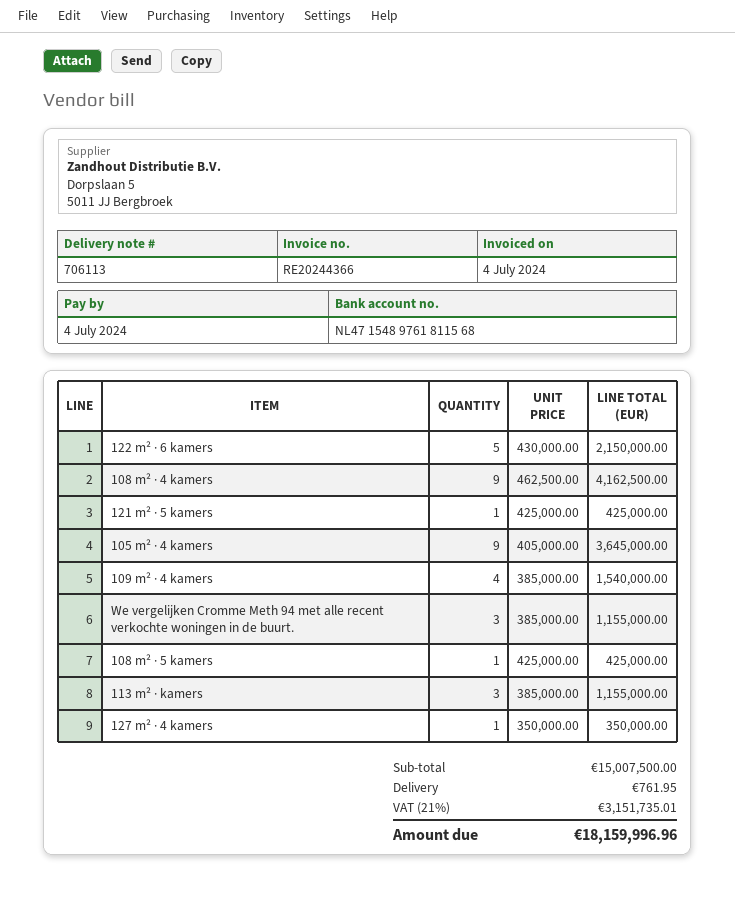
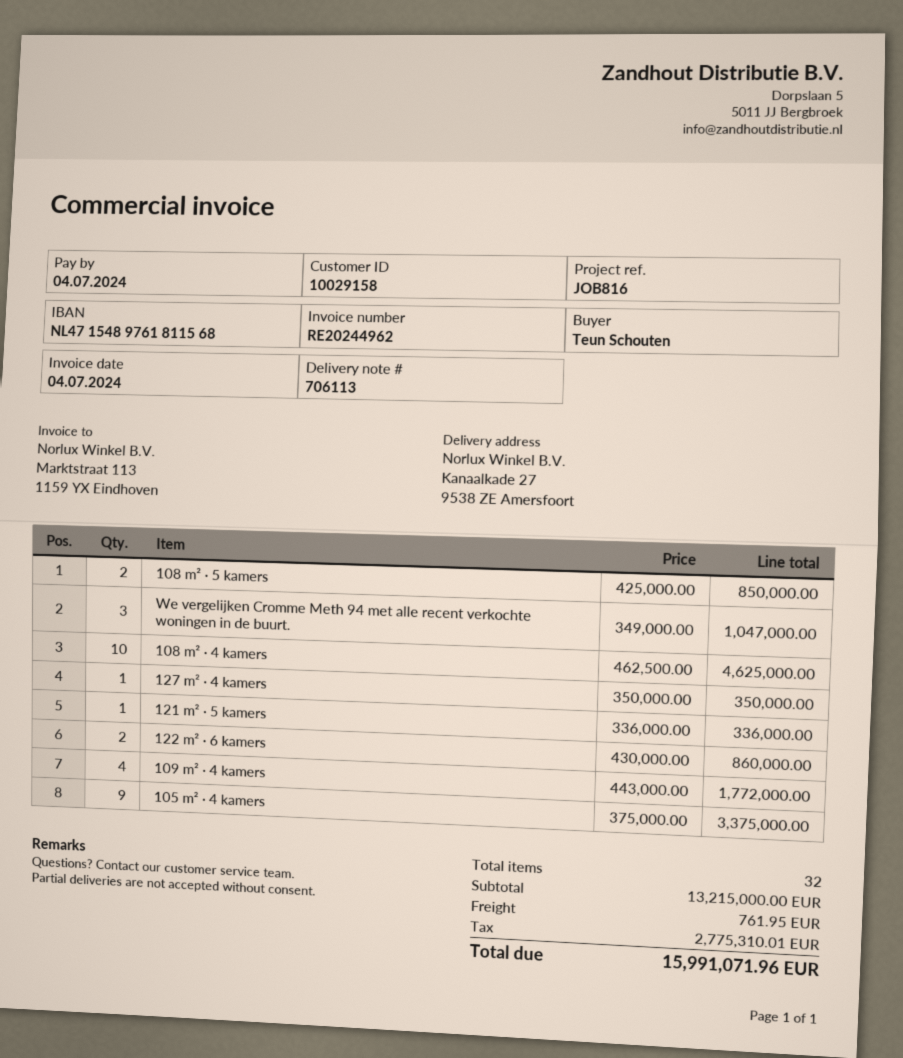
invoice number: RE20244366 -> RE20244962
122 m² · 6 kamers: 5 x 430000.00 = 2150000.00 -> 2 x 430000.00 = 860000.00
108 m² · 4 kamers: 9 x 462500.00 = 4162500.00 -> 10 x 462500.00 = 4625000.00
121 m² · 5 kamers: 1 x 425000.00 = 425000.00 -> 1 x 336000.00 = 336000.00
105 m² · 4 kamers: 9 x 405000.00 = 3645000.00 -> 9 x 375000.00 = 3375000.00
109 m² · 4 kamers: 4 x 385000.00 = 1540000.00 -> 4 x 443000.00 = 1772000.00
We vergelijken Cromme Meth 94 met alle recent verkochte woningen in de buurt.: 3 x 385000.00 = 1155000.00 -> 3 x 349000.00 = 1047000.00
108 m² · 5 kamers: 1 x 425000.00 = 425000.00 -> 2 x 425000.00 = 850000.00
113 m² · kamers: 3 x 385000.00 = 1155000.00 -> none
subtotal: 15007500.00 -> 13215000.00
tax: 3151735.01 -> 2775310.01
total: 18159996.96 -> 15991071.96

